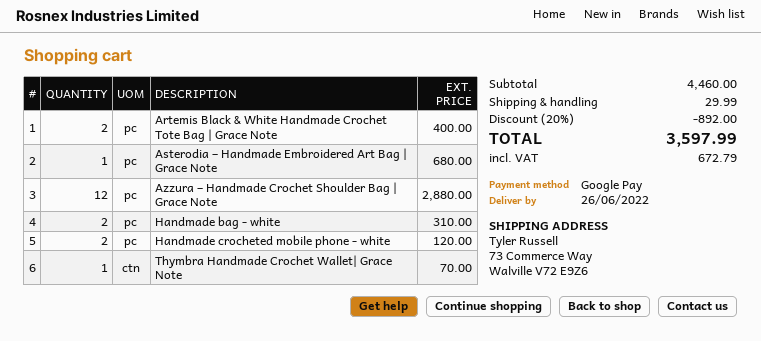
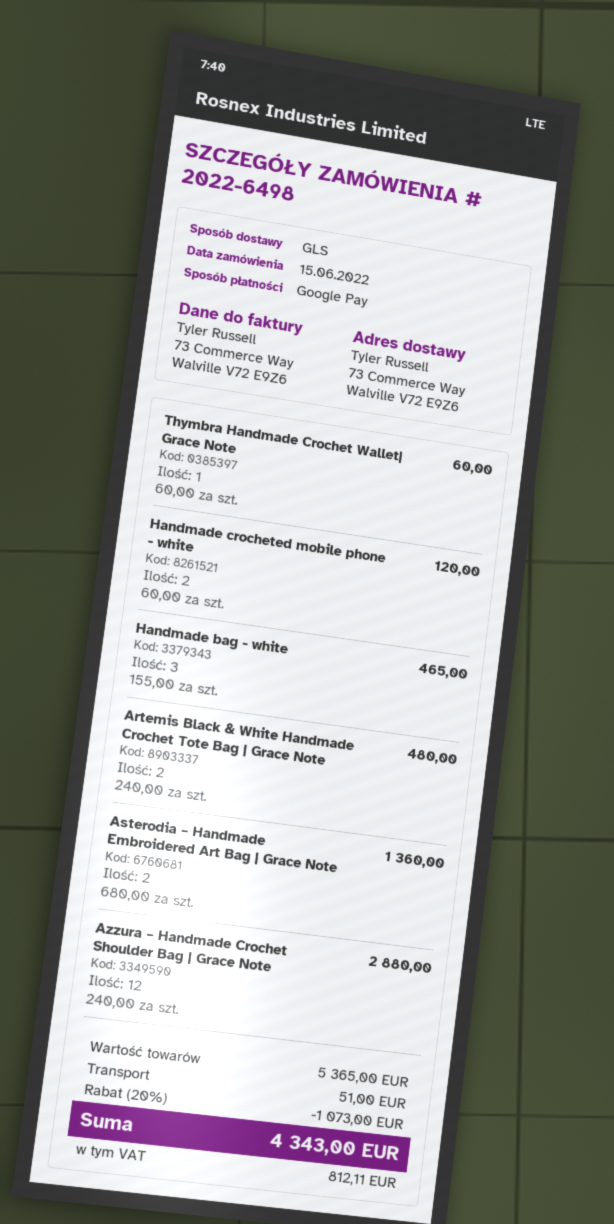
Artemis Black & White Handmade Crochet Tote Bag | Grace Note: 2 for 400.00 -> 2 for 480.00
Asterodia – Handmade Embroidered Art Bag | Grace Note: 1 for 680.00 -> 2 for 1360.00
Handmade bag - white: 2 for 310.00 -> 3 for 465.00
Thymbra Handmade Crochet Wallet| Grace Note: 1 for 70.00 -> 1 for 60.00
subtotal: 4460.00 -> 5365.00
discount: 20% = 892.00 -> 20% = 1073.00
shipping: 29.99 -> 51.00
tax: 672.79 -> 812.11
total: 3597.99 -> 4343.00

